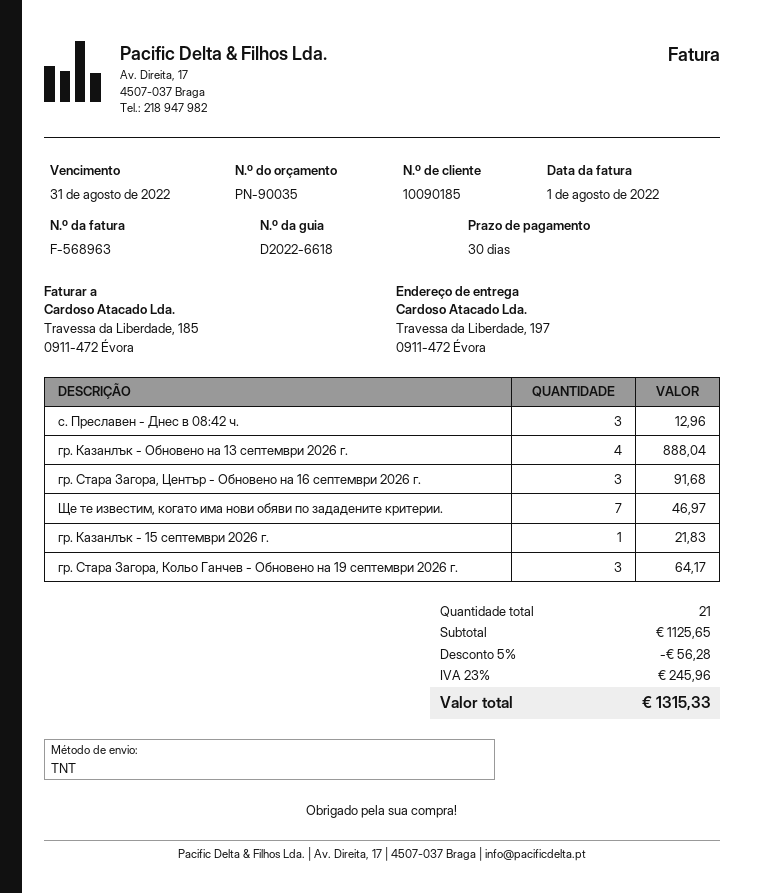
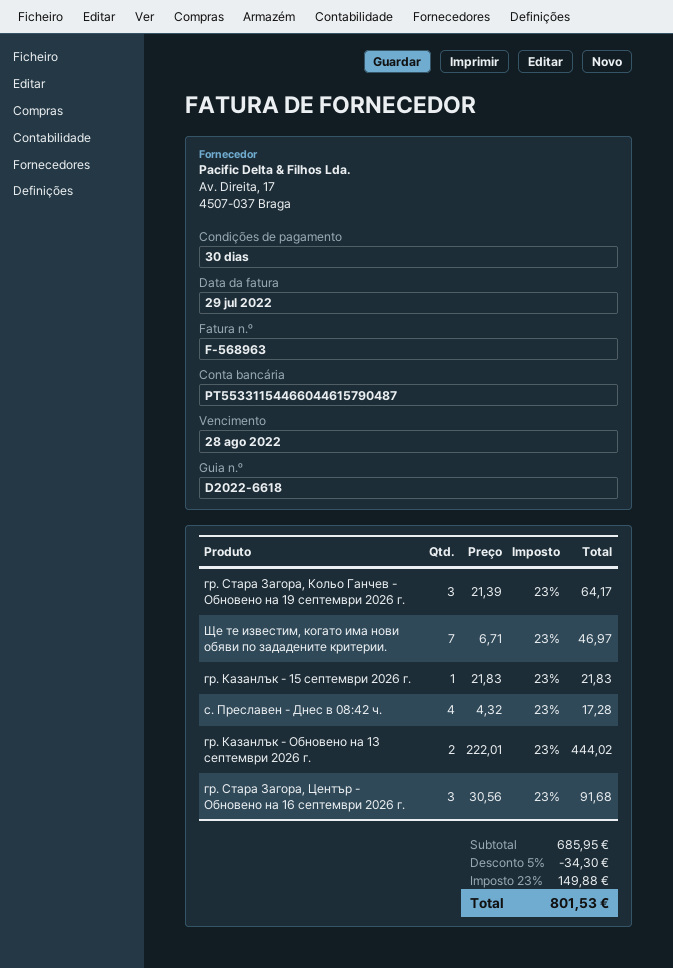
invoice date: 2022-08-01 -> 2022-07-29
due date: 2022-08-31 -> 2022-08-28
с. Преславен - Днес в 08:42 ч.: 3 for 12.96 -> 4 for 17.28
гр. Казанлък - Обновено на 13 септември 2026 г.: 4 for 888.04 -> 2 for 444.02
subtotal: 1125.65 -> 685.95
discount: 5% = 56.28 -> 5% = 34.30
tax: 23% = 245.96 -> 23% = 149.88
total: 1315.33 -> 801.53

